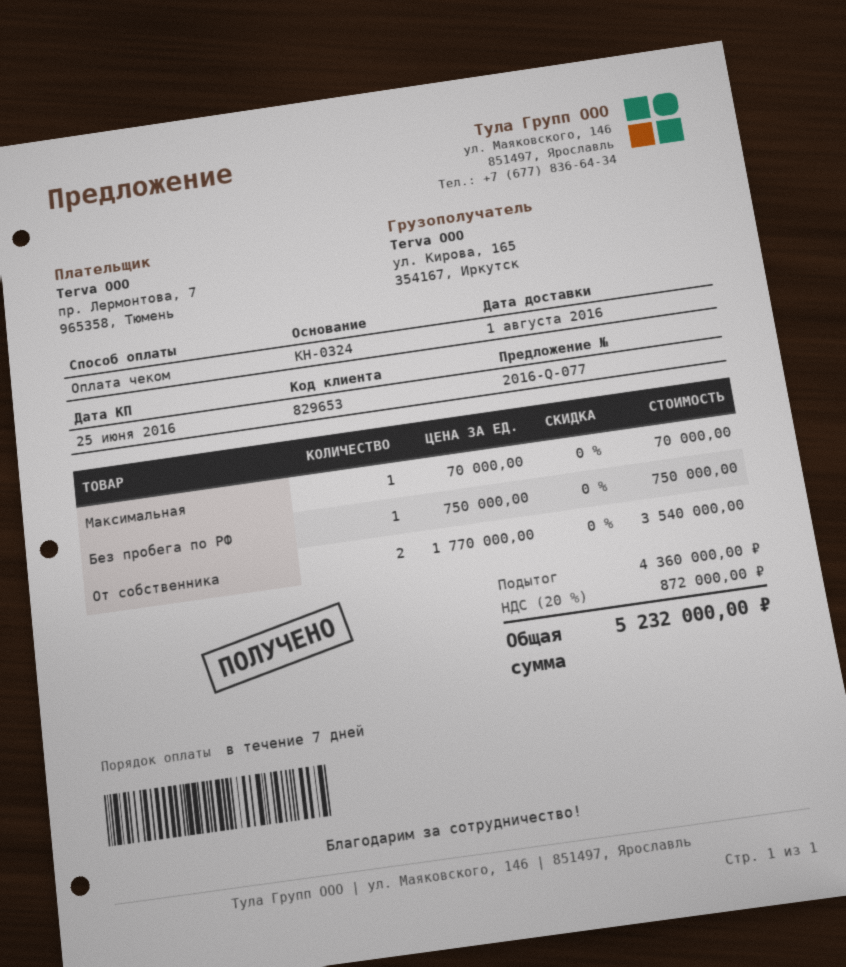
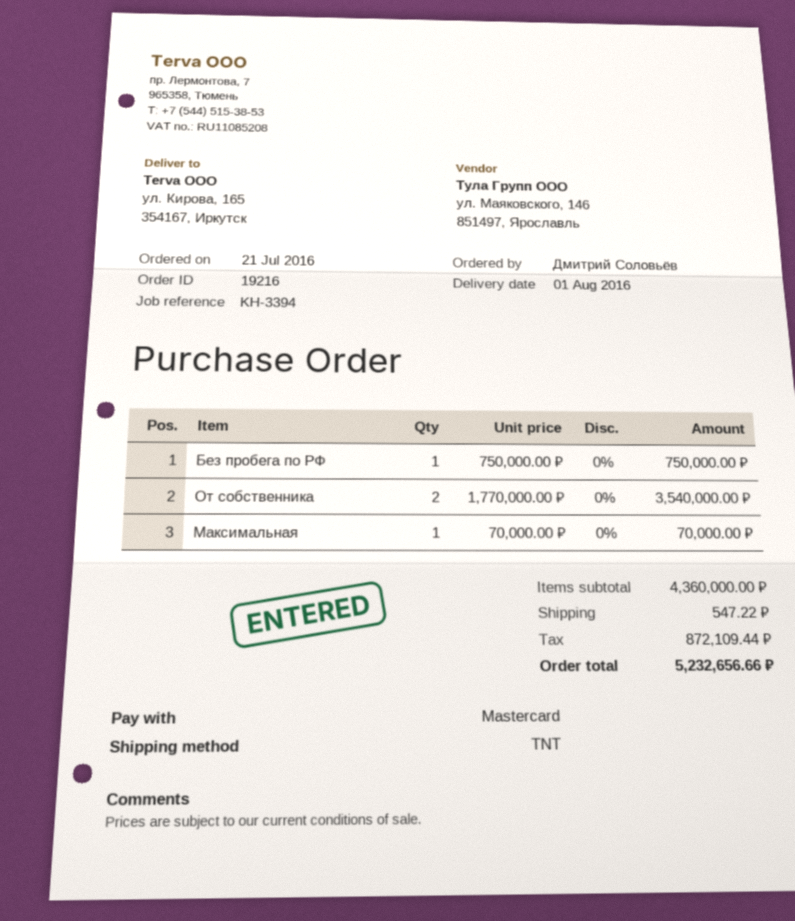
reference: KH-0324 -> KH-3394
payment method: cheque -> Mastercard
shipping: none -> 547.22
tax: 872000.00 -> 872109.44
total: 5232000.00 -> 5232656.66

